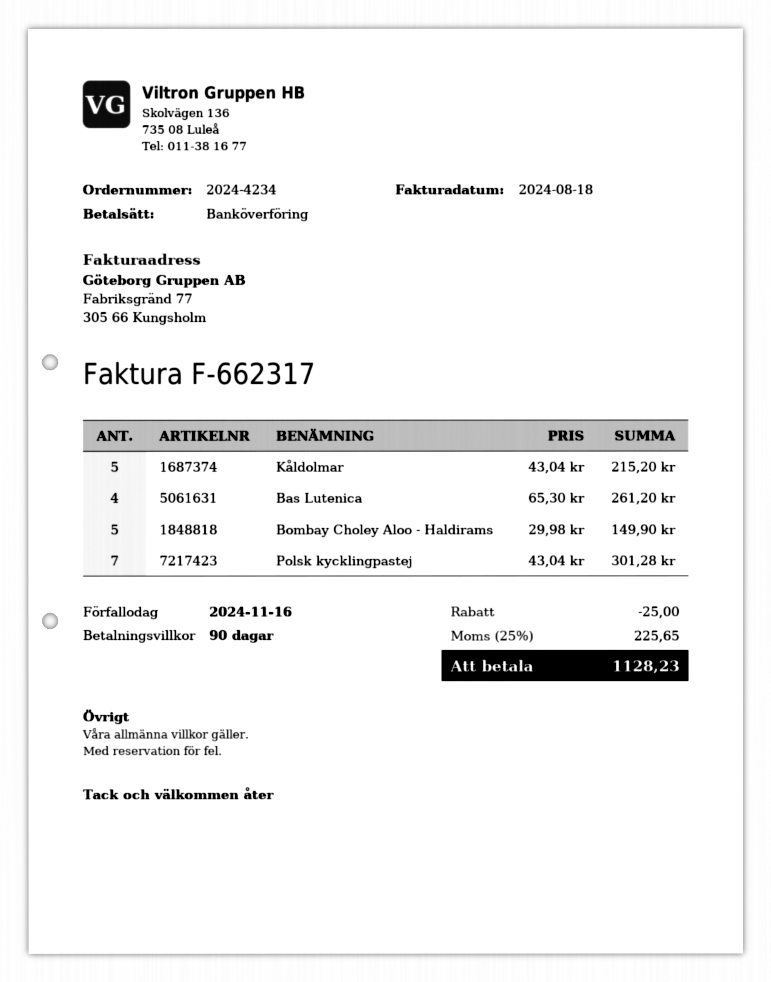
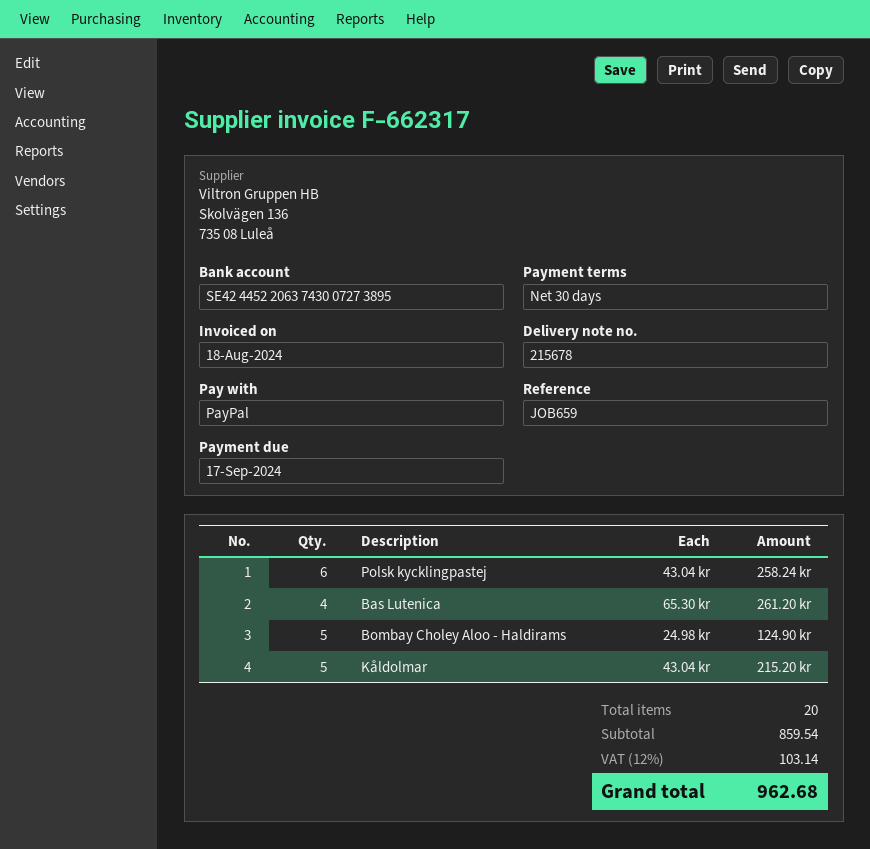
payment terms: 90 days -> 30 days
due date: 2024-11-16 -> 2024-09-17
payment method: bank transfer -> PayPal
Bombay Choley Aloo - Haldirams: 5 x 29.98 = 149.90 -> 5 x 24.98 = 124.90
Polsk kycklingpastej: 7 x 43.04 = 301.28 -> 6 x 43.04 = 258.24
discount: 25.00 -> none
tax: 25% = 225.65 -> 12% = 103.14
total: 1128.23 -> 962.68

